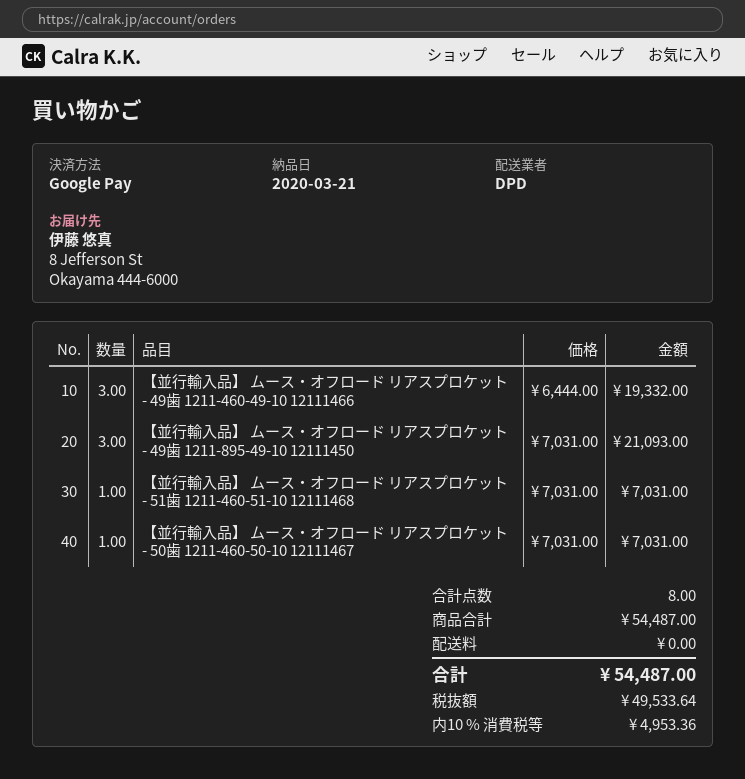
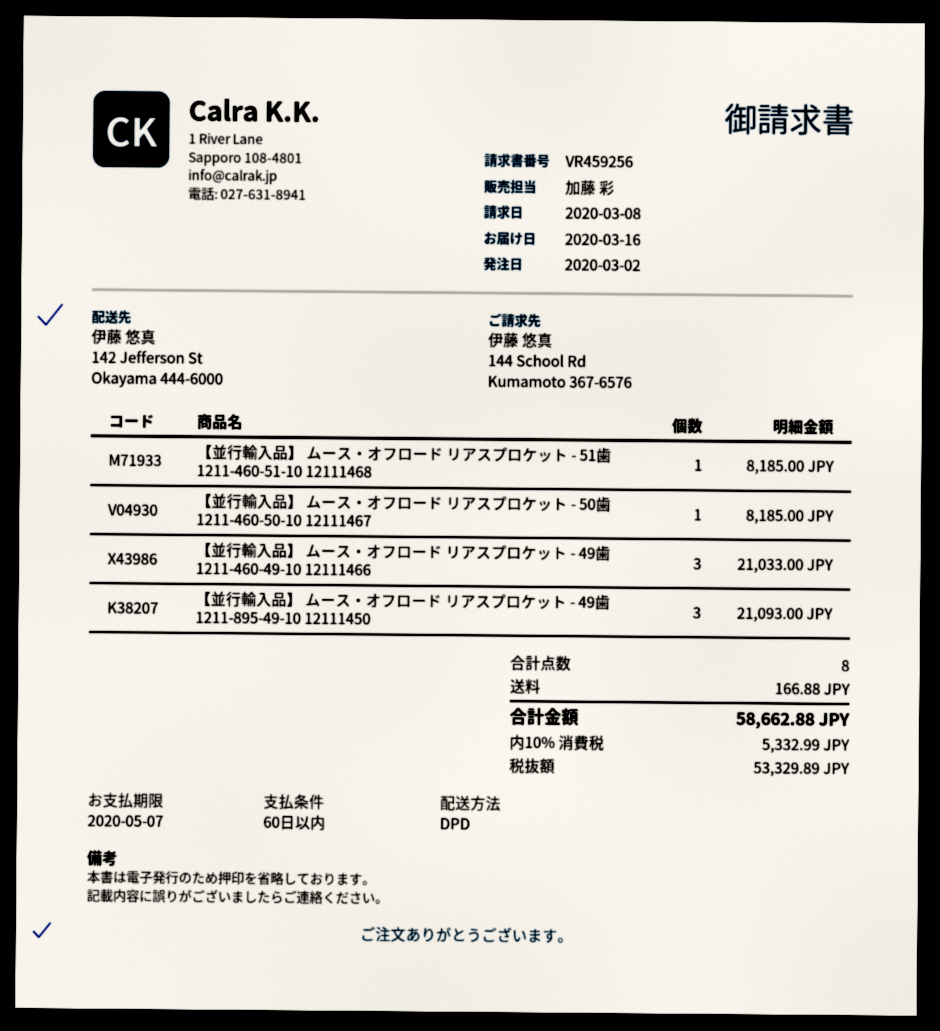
delivery date: 2020-03-21 -> 2020-03-16
ship to: 8 Jefferson St, Okayama 444-6000 -> 142 Jefferson St, Okayama 444-6000
【並行輸入品】 ムース・オフロード リアスプロケット - 49歯 1211-460-49-10 12111466: 3 for 19332.00 -> 3 for 21033.00
【並行輸入品】 ムース・オフロード リアスプロケット - 51歯 1211-460-51-10 12111468: 1 for 7031.00 -> 1 for 8185.00
【並行輸入品】 ムース・オフロード リアスプロケット - 50歯 1211-460-50-10 12111467: 1 for 7031.00 -> 1 for 8185.00
shipping: 0.00 -> 166.88
net: 49533.64 -> 53329.89
tax: 10% = 4953.36 -> 10% = 5332.99
total: 54487.00 -> 58662.88

